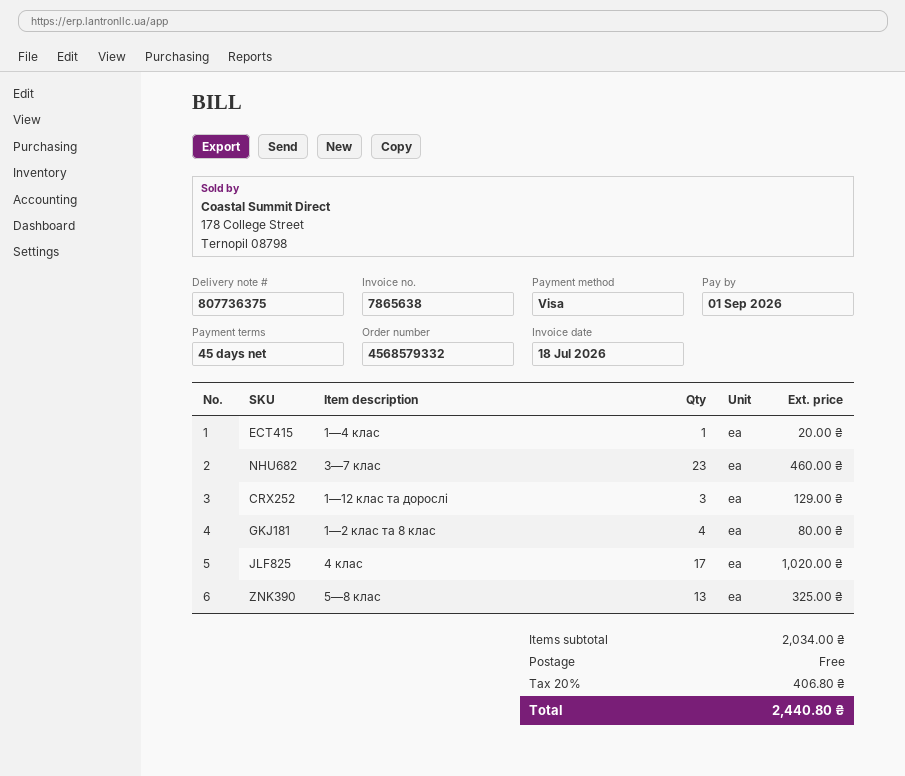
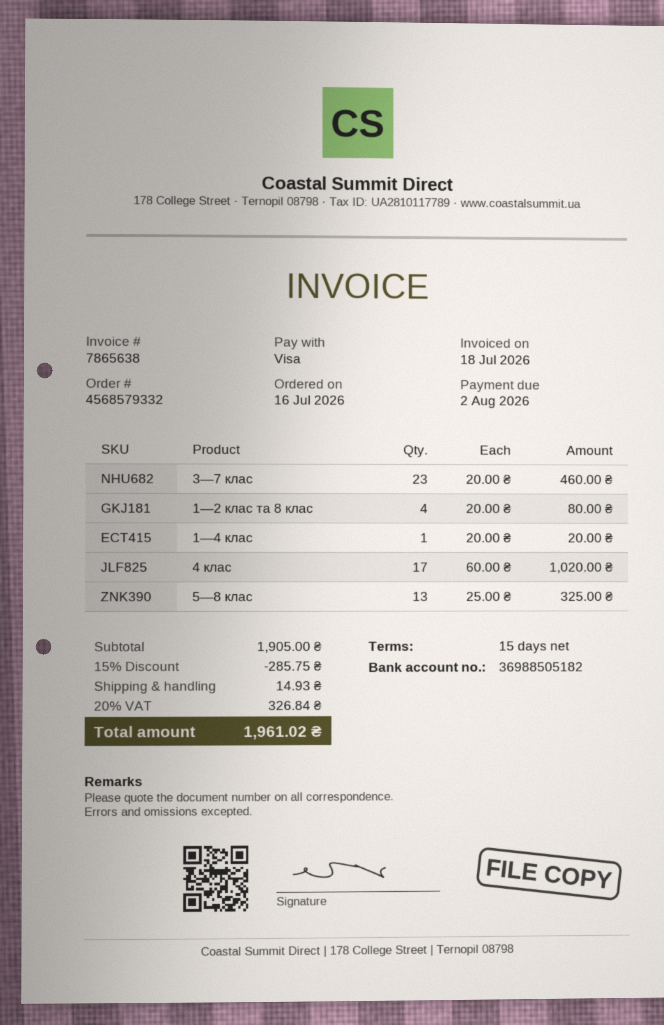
payment terms: 45 days -> 15 days
due date: 2026-09-01 -> 2026-08-02
1—12 клас та дорослі: 3 for 129.00 -> none
subtotal: 2034.00 -> 1905.00
discount: none -> 15% = 285.75
shipping: 0.00 -> 14.93
tax: 20% = 406.80 -> 20% = 326.84
total: 2440.80 -> 1961.02

